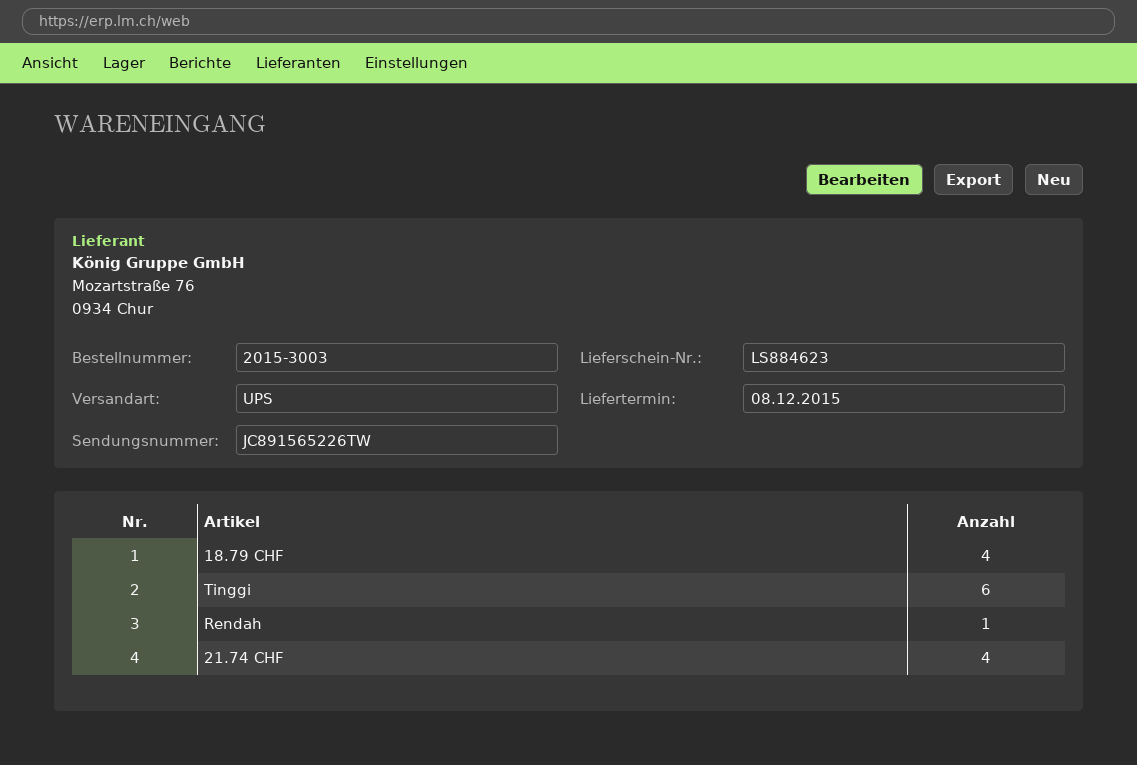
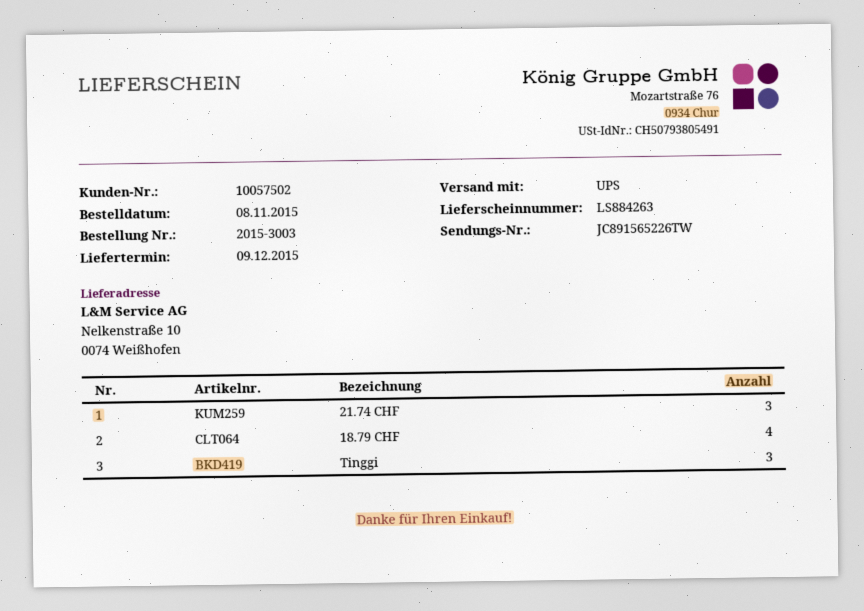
delivery note number: LS884623 -> LS884263
delivery date: 2015-12-08 -> 2015-12-09
Tinggi: 6 -> 3
Rendah: 1 -> none
21.74 CHF: 4 -> 3

